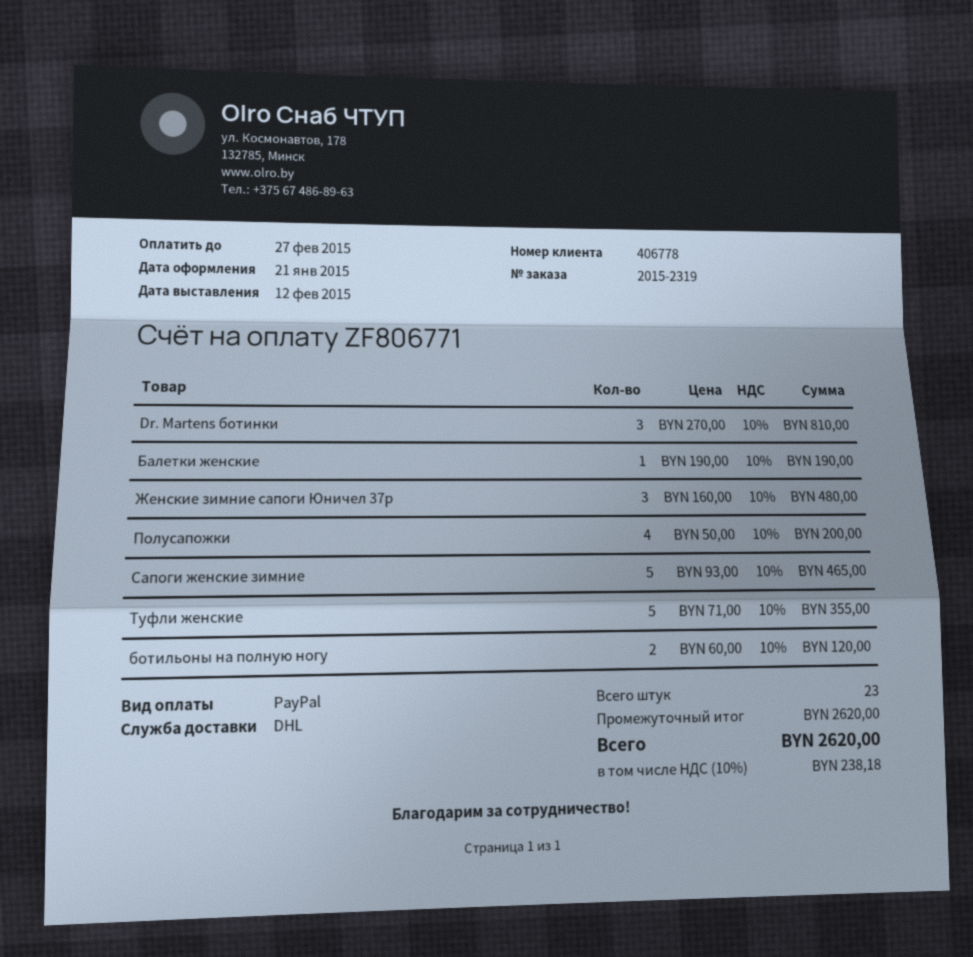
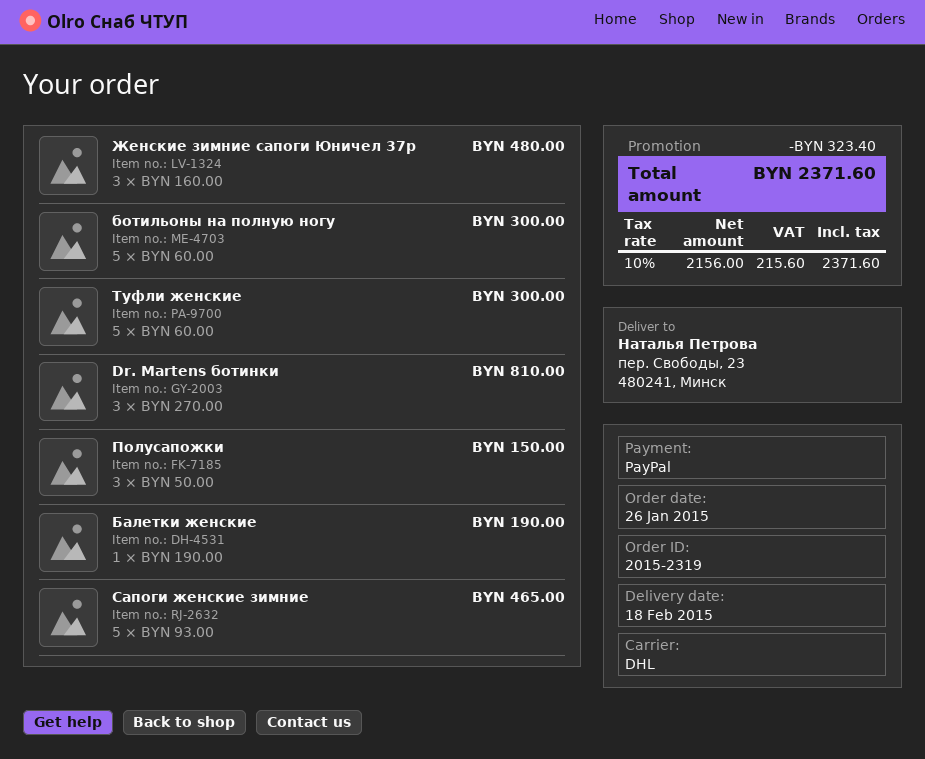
order date: 2015-01-21 -> 2015-01-26
Полусапожки: 4 x 50.00 = 200.00 -> 3 x 50.00 = 150.00
Туфли женские: 5 x 71.00 = 355.00 -> 5 x 60.00 = 300.00
ботильоны на полную ногу: 2 x 60.00 = 120.00 -> 5 x 60.00 = 300.00
discount: none -> 323.40
tax: 10% = 238.18 -> 10% = 215.60
total: 2620.00 -> 2371.60

